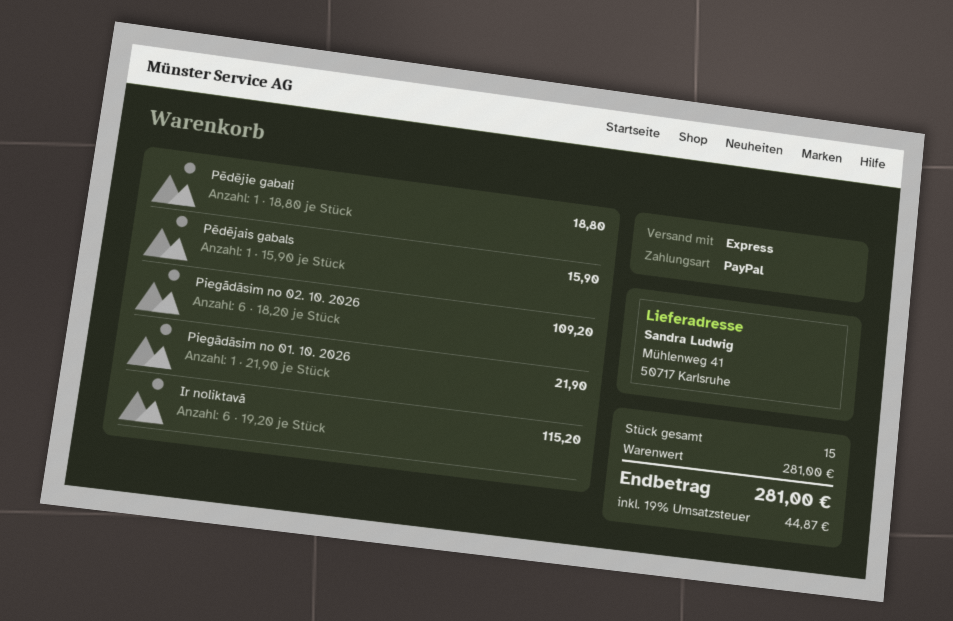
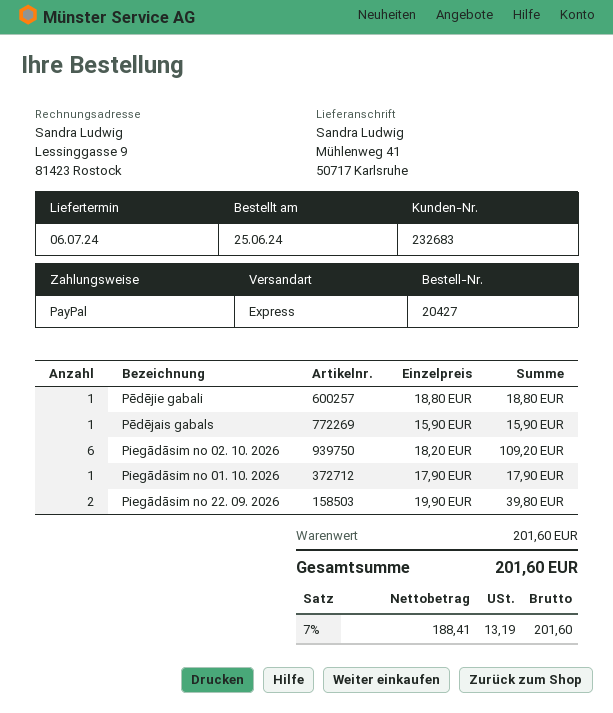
Piegādāsim no 01. 10. 2026: 1 x 21.90 = 21.90 -> 1 x 17.90 = 17.90
Ir noliktavā: 6 x 19.20 = 115.20 -> none
Piegādāsim no 22. 09. 2026: none -> 2 x 19.90 = 39.80
subtotal: 281.00 -> 201.60
tax: 19% = 44.87 -> 7% = 13.19
total: 281.00 -> 201.60

